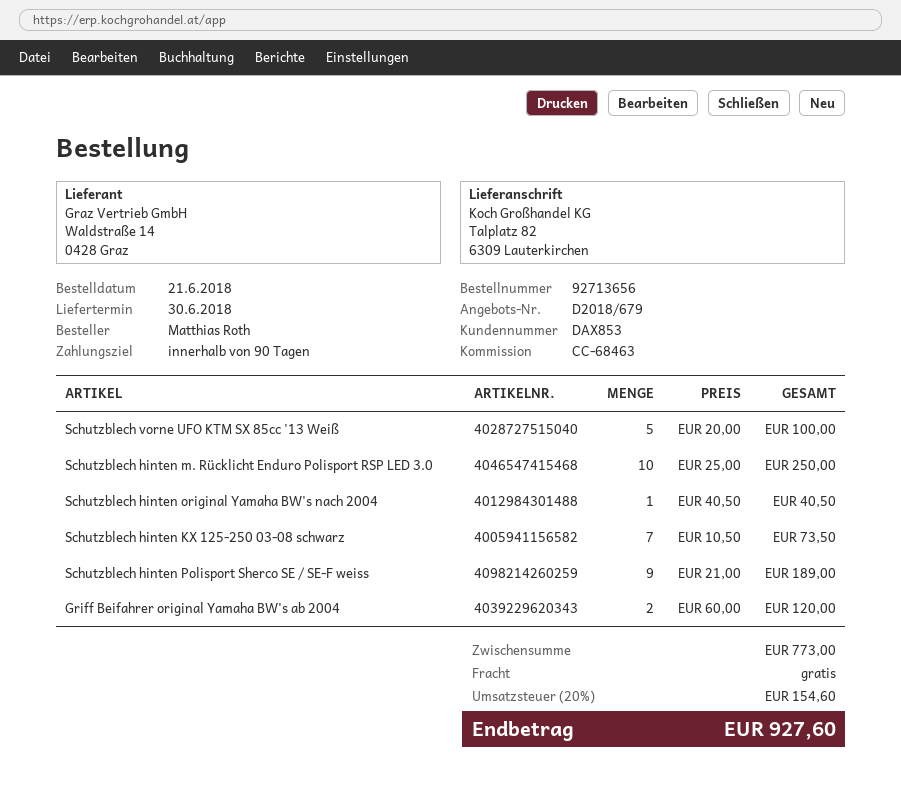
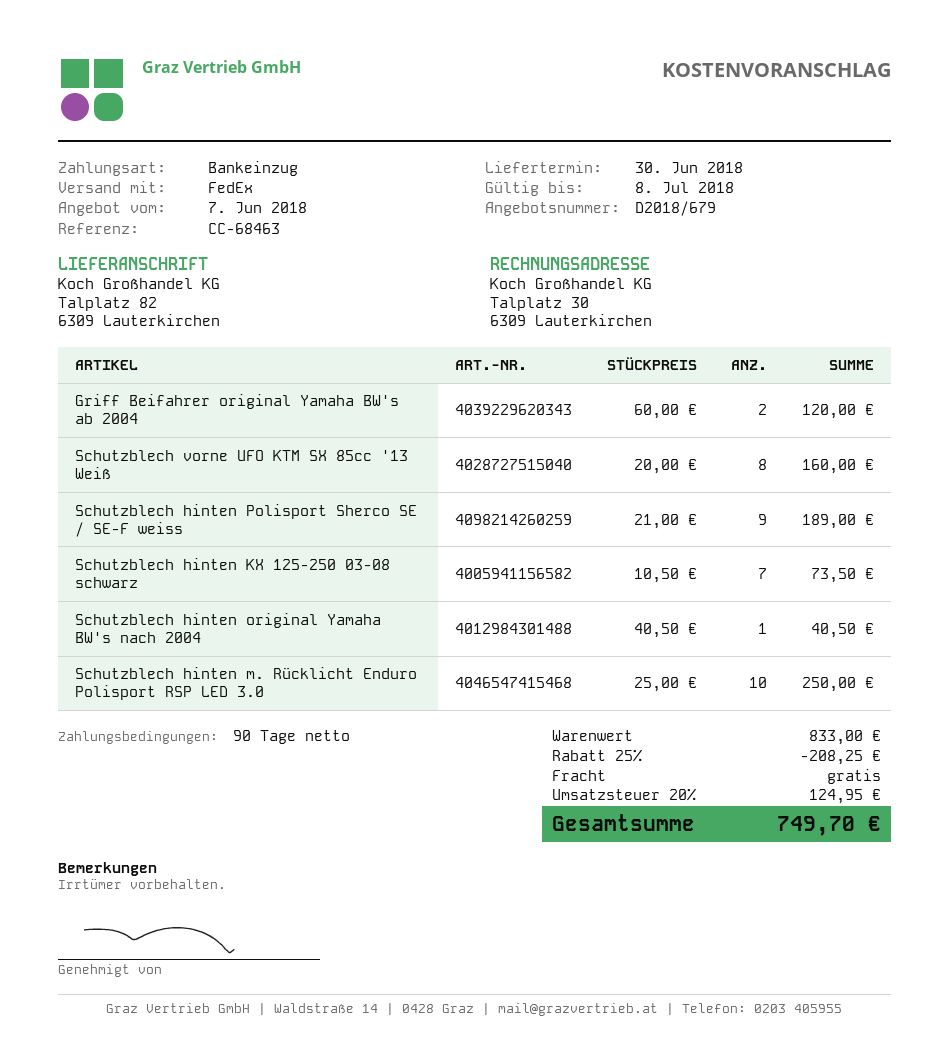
Schutzblech vorne UFO KTM SX 85cc '13 Weiß: 5 x 20.00 = 100.00 -> 8 x 20.00 = 160.00
subtotal: 773.00 -> 833.00
discount: none -> 25% = 208.25
tax: 20% = 154.60 -> 20% = 124.95
total: 927.60 -> 749.70

